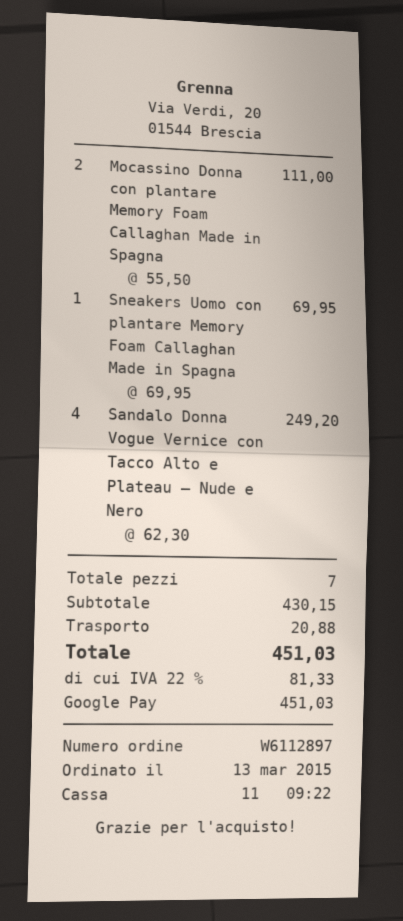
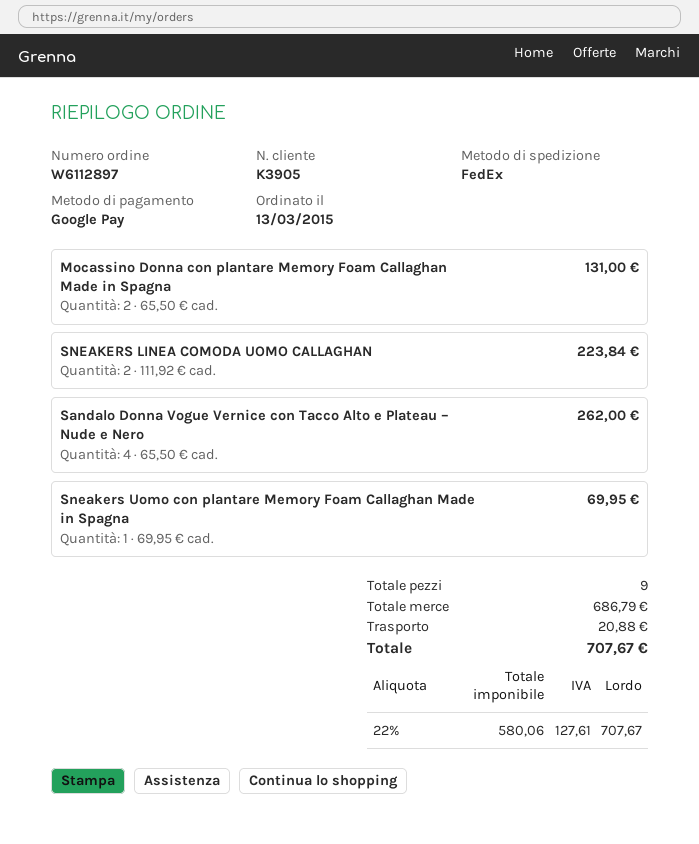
Mocassino Donna con plantare Memory Foam Callaghan Made in Spagna: 2 x 55.50 = 111.00 -> 2 x 65.50 = 131.00
Sandalo Donna Vogue Vernice con Tacco Alto e Plateau – Nude e Nero: 4 x 62.30 = 249.20 -> 4 x 65.50 = 262.00
SNEAKERS LINEA COMODA UOMO CALLAGHAN: none -> 2 x 111.92 = 223.84
total quantity: 7 -> 9
subtotal: 430.15 -> 686.79
tax: 22% = 81.33 -> 22% = 127.61
total: 451.03 -> 707.67

